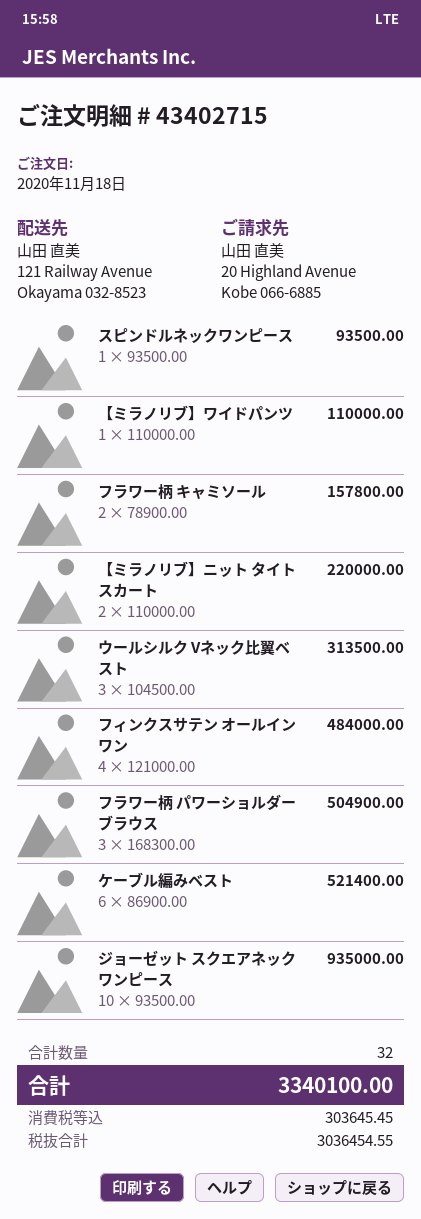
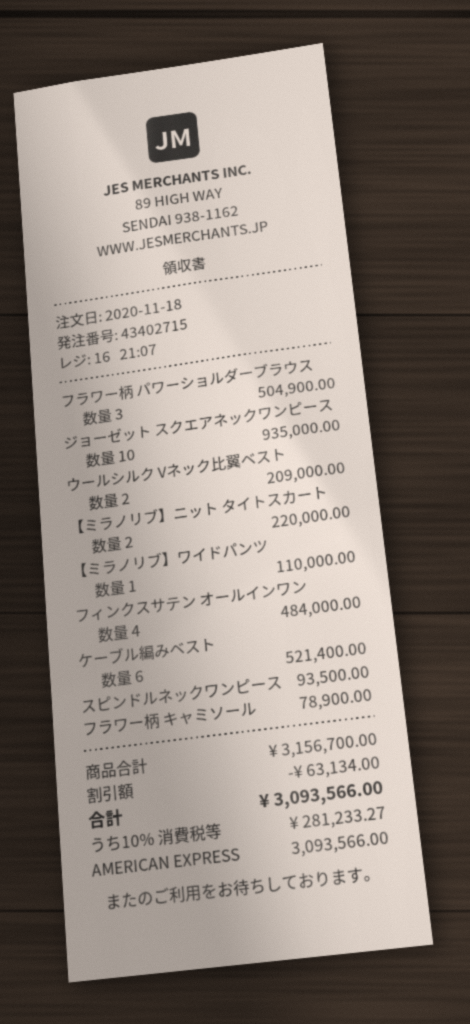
フラワー柄 キャミソール: 2 for 157800.00 -> 1 for 78900.00
ウールシルク Vネック比翼ベスト: 3 for 313500.00 -> 2 for 209000.00
discount: none -> 63134.00
tax: 303645.45 -> 281233.27
total: 3340100.00 -> 3093566.00

